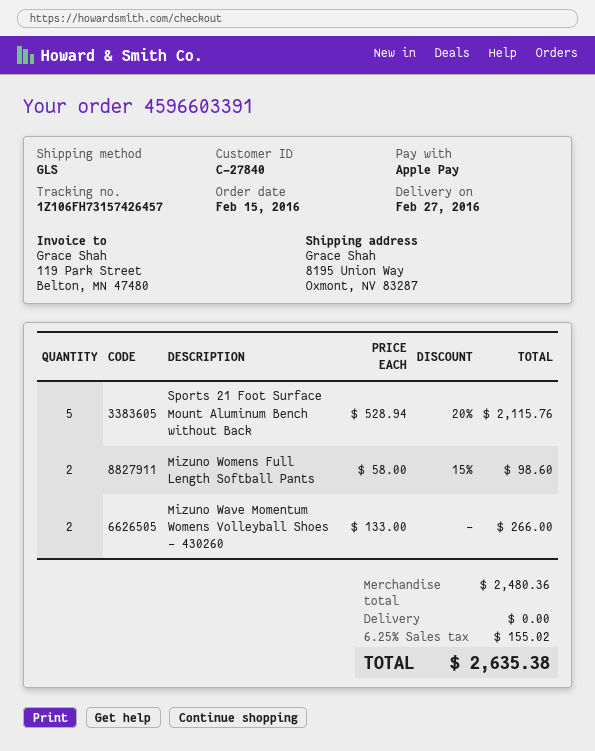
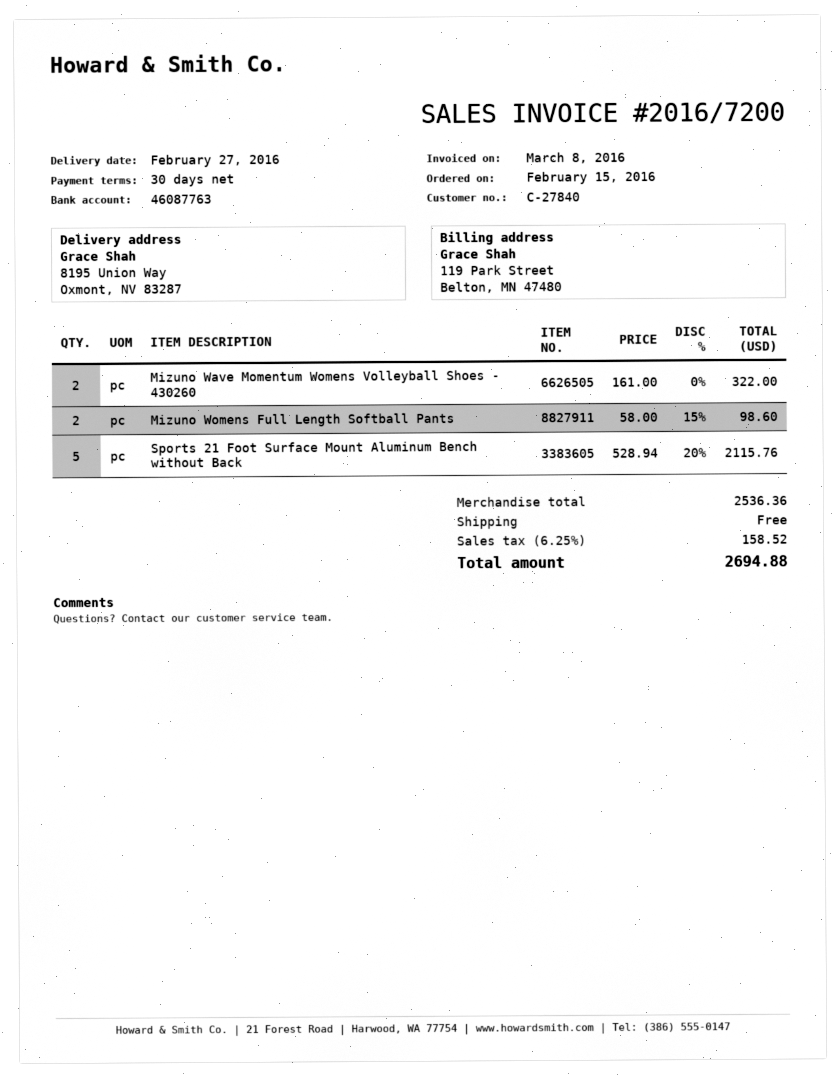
Mizuno Wave Momentum Womens Volleyball Shoes - 430260: 2 x 133.00 = 266.00 -> 2 x 161.00 = 322.00
subtotal: 2480.36 -> 2536.36
tax: 6.25% = 155.02 -> 6.25% = 158.52
total: 2635.38 -> 2694.88

